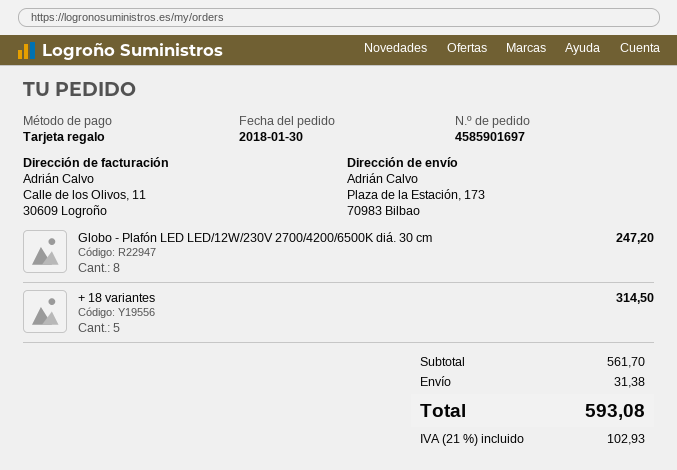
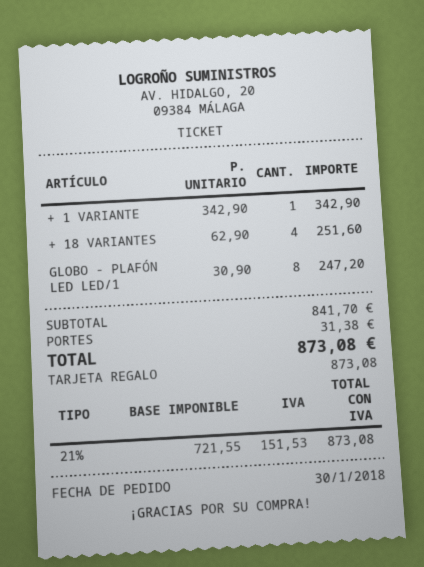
+ 18 variantes: 5 for 314.50 -> 4 for 251.60
+ 1 VARIANTE: none -> 1 for 342.90
subtotal: 561.70 -> 841.70
tax: 21% = 102.93 -> 21% = 151.53
total: 593.08 -> 873.08

